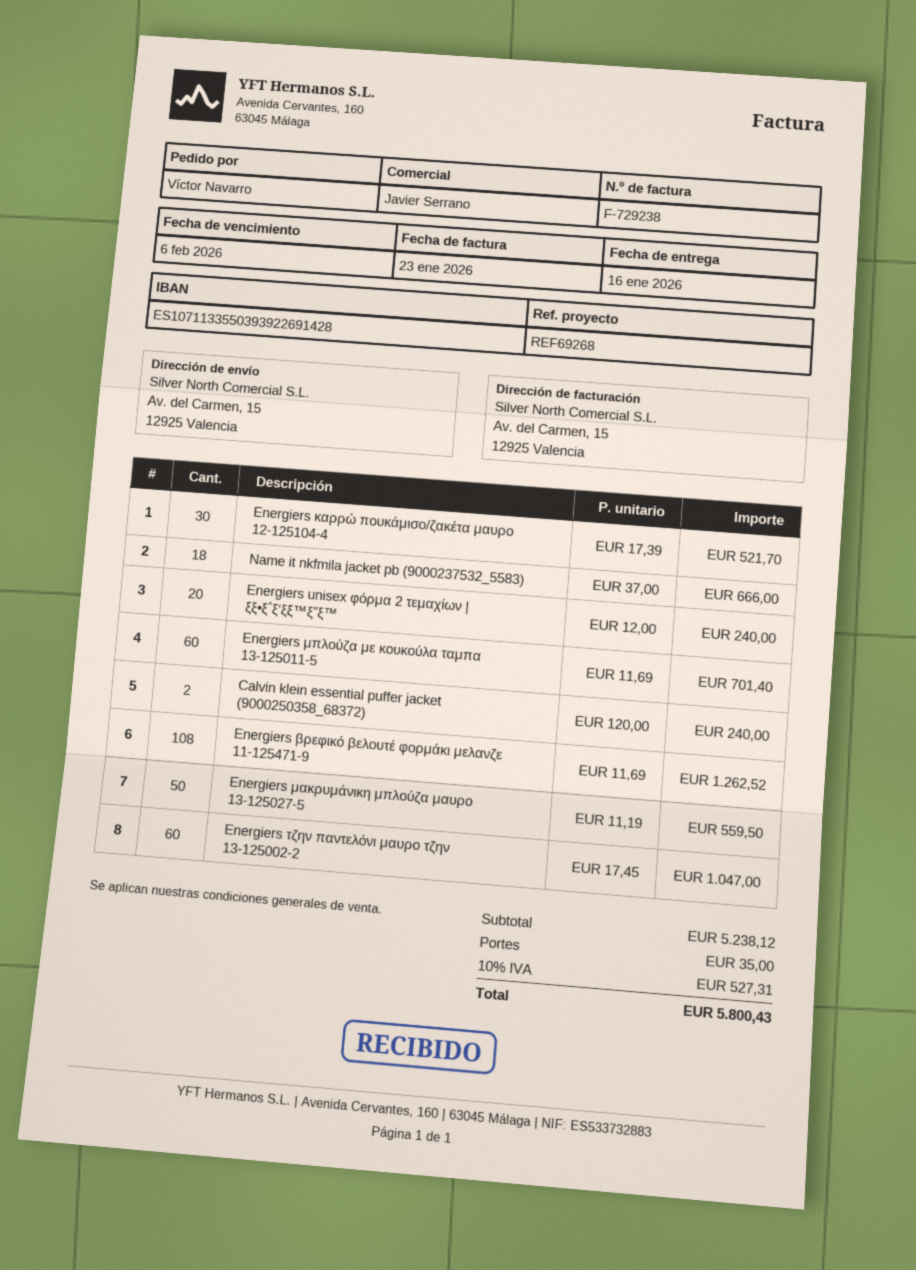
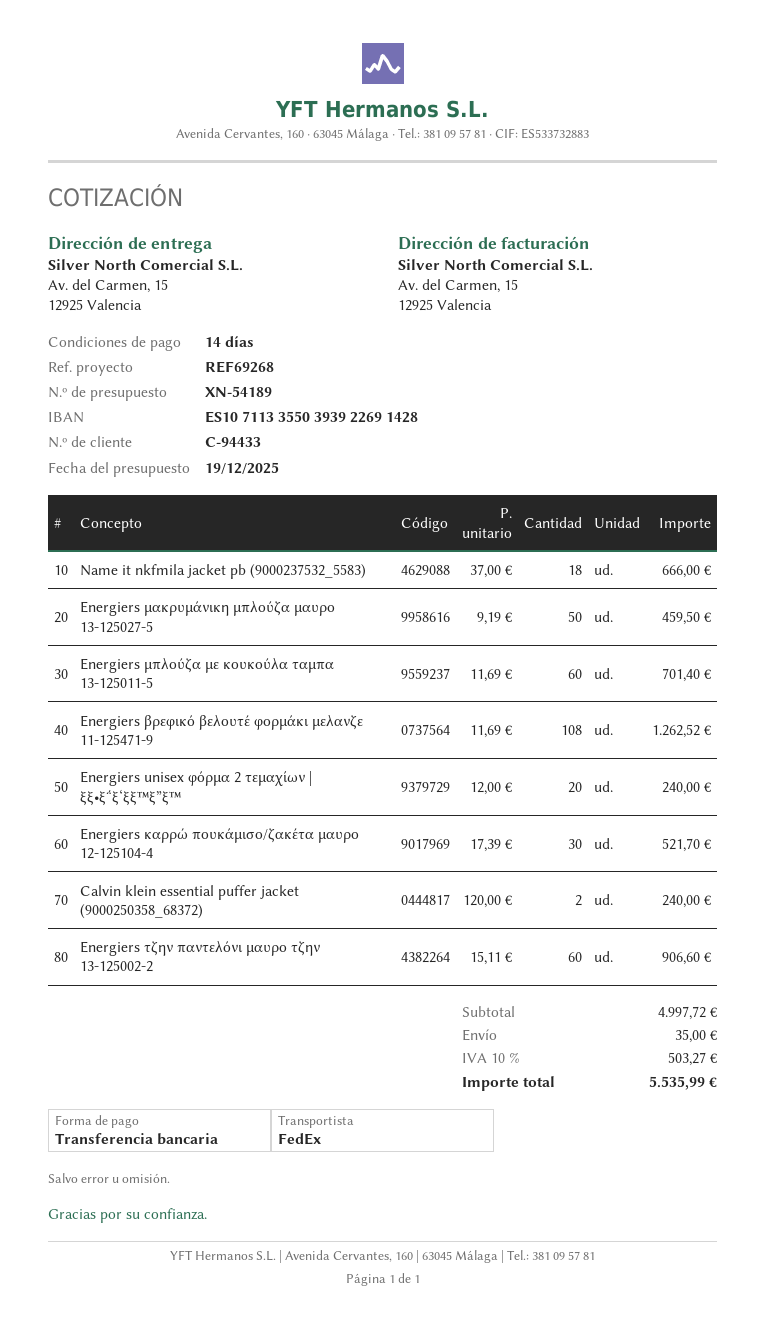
Energiers μακρυμάνικη μπλούζα μαυρο 13-125027-5: 50 x 11.19 = 559.50 -> 50 x 9.19 = 459.50
Energiers τζην παντελόνι μαυρο τζην 13-125002-2: 60 x 17.45 = 1047.00 -> 60 x 15.11 = 906.60
subtotal: 5238.12 -> 4997.72
tax: 10% = 527.31 -> 10% = 503.27
total: 5800.43 -> 5535.99

